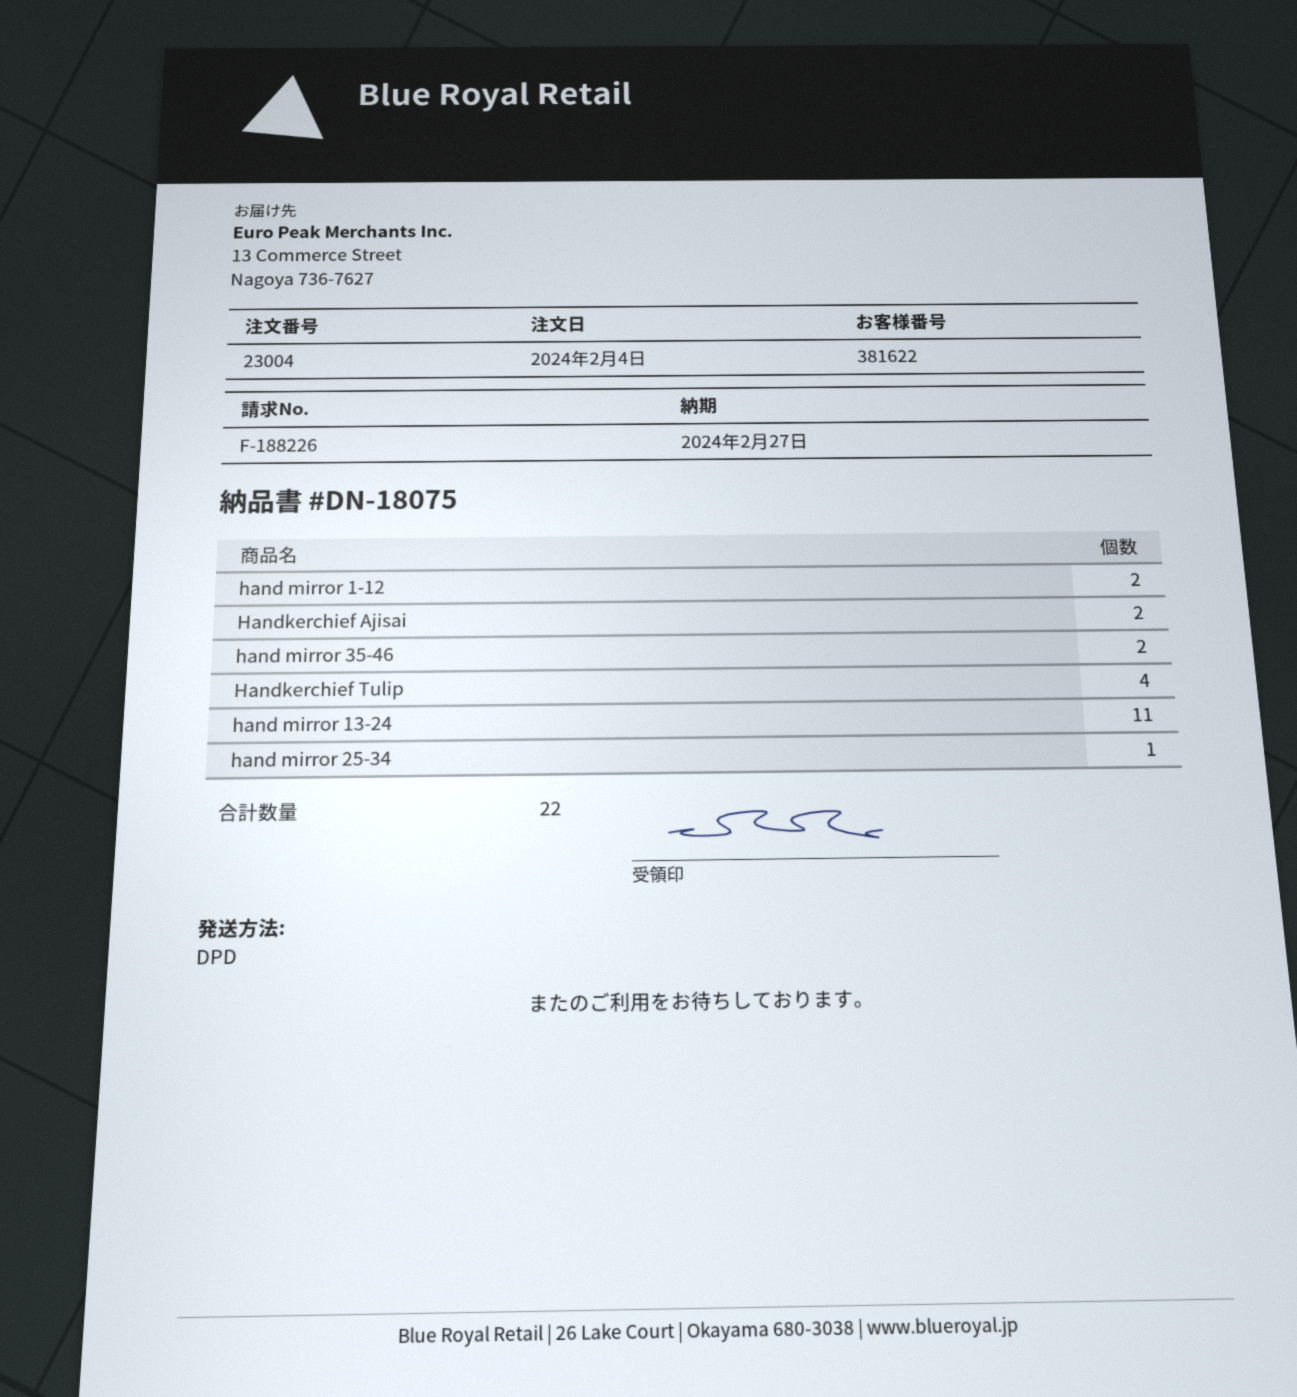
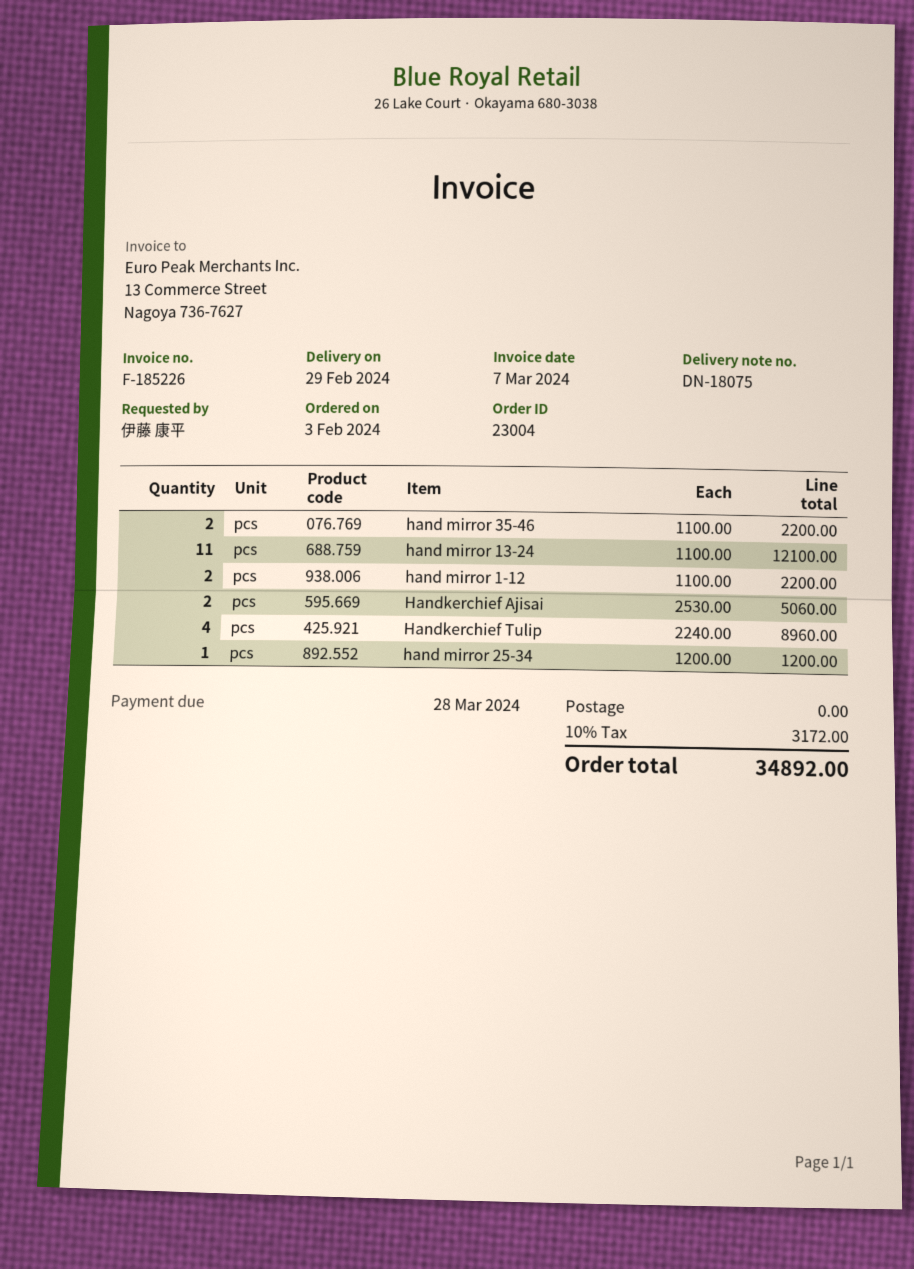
order date: 2024-02-04 -> 2024-02-03
delivery date: 2024-02-27 -> 2024-02-29
invoice number: F-188226 -> F-185226

